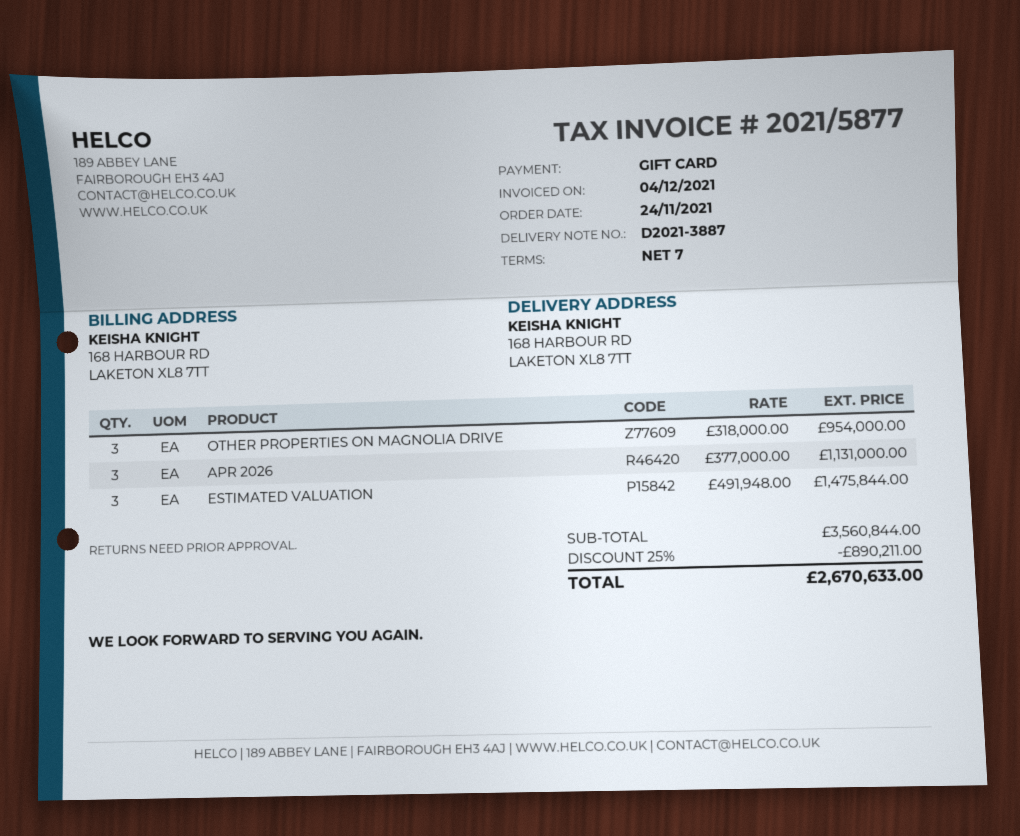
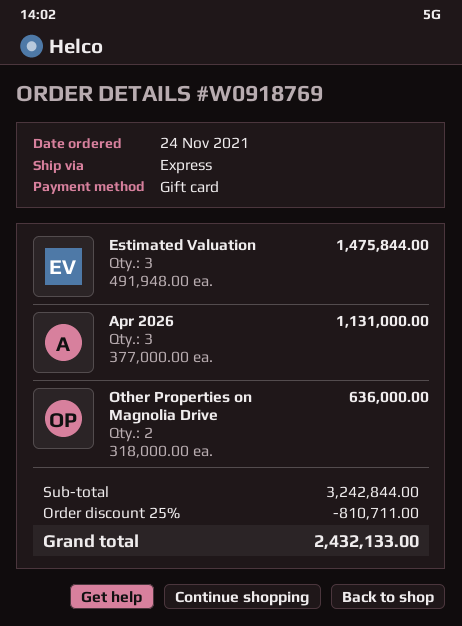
OTHER PROPERTIES ON MAGNOLIA DRIVE: 3 x 318000.00 = 954000.00 -> 2 x 318000.00 = 636000.00
subtotal: 3560844.00 -> 3242844.00
discount: 25% = 890211.00 -> 25% = 810711.00
total: 2670633.00 -> 2432133.00

